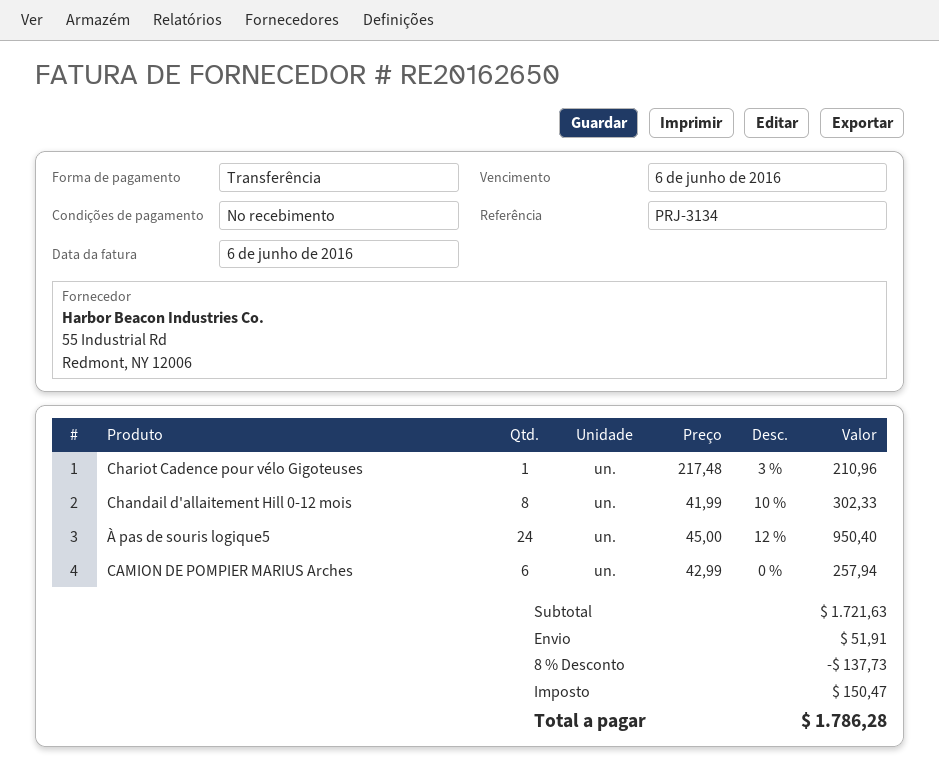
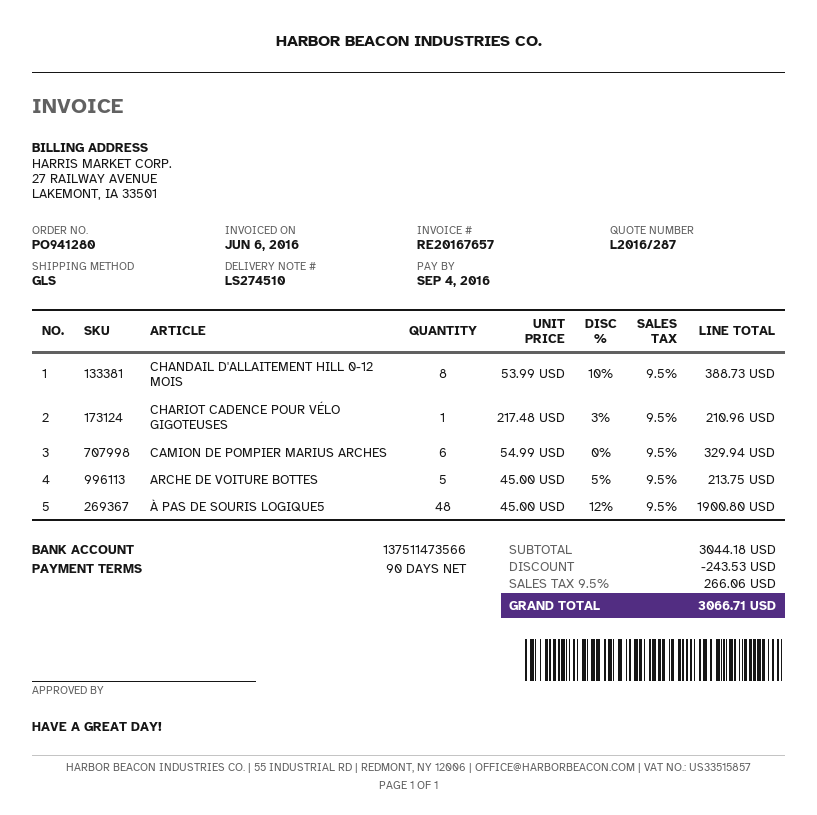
invoice number: RE20162650 -> RE20167657
payment terms: on receipt -> 90 days
due date: 2016-06-06 -> 2016-09-04
Chandail d'allaitement Hill 0-12 mois: 8 x 41.99 - 10% = 302.33 -> 8 x 53.99 - 10% = 388.73
À pas de souris logique5: 24 x 45.00 - 12% = 950.40 -> 48 x 45.00 - 12% = 1900.80
CAMION DE POMPIER MARIUS Arches: 6 x 42.99 = 257.94 -> 6 x 54.99 = 329.94
ARCHE DE VOITURE BOTTES: none -> 5 x 45.00 - 5% = 213.75
subtotal: 1721.63 -> 3044.18
discount: 137.73 -> 243.53
shipping: 51.91 -> none
tax: 150.47 -> 266.06
total: 1786.28 -> 3066.71

